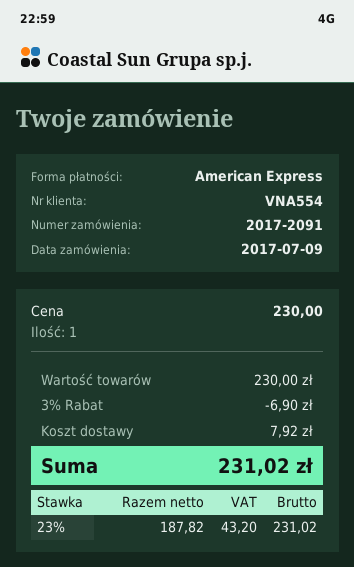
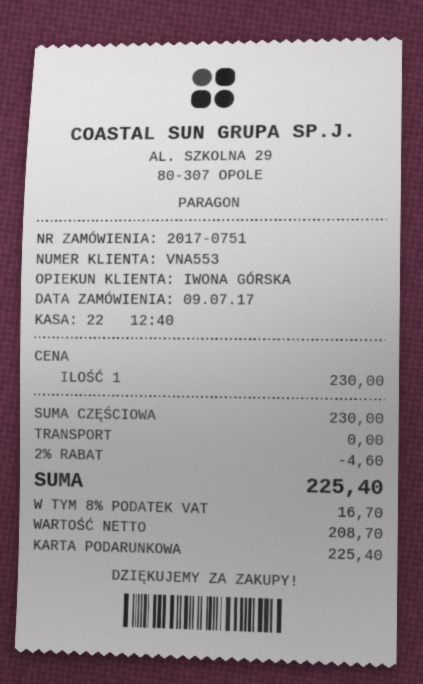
order number: 2017-2091 -> 2017-0751
customer number: VNA554 -> VNA553
payment method: American Express -> gift card
discount: 3% = 6.90 -> 2% = 4.60
shipping: 7.92 -> 0.00
net: 187.82 -> 208.70
tax: 23% = 43.20 -> 8% = 16.70
total: 231.02 -> 225.40

